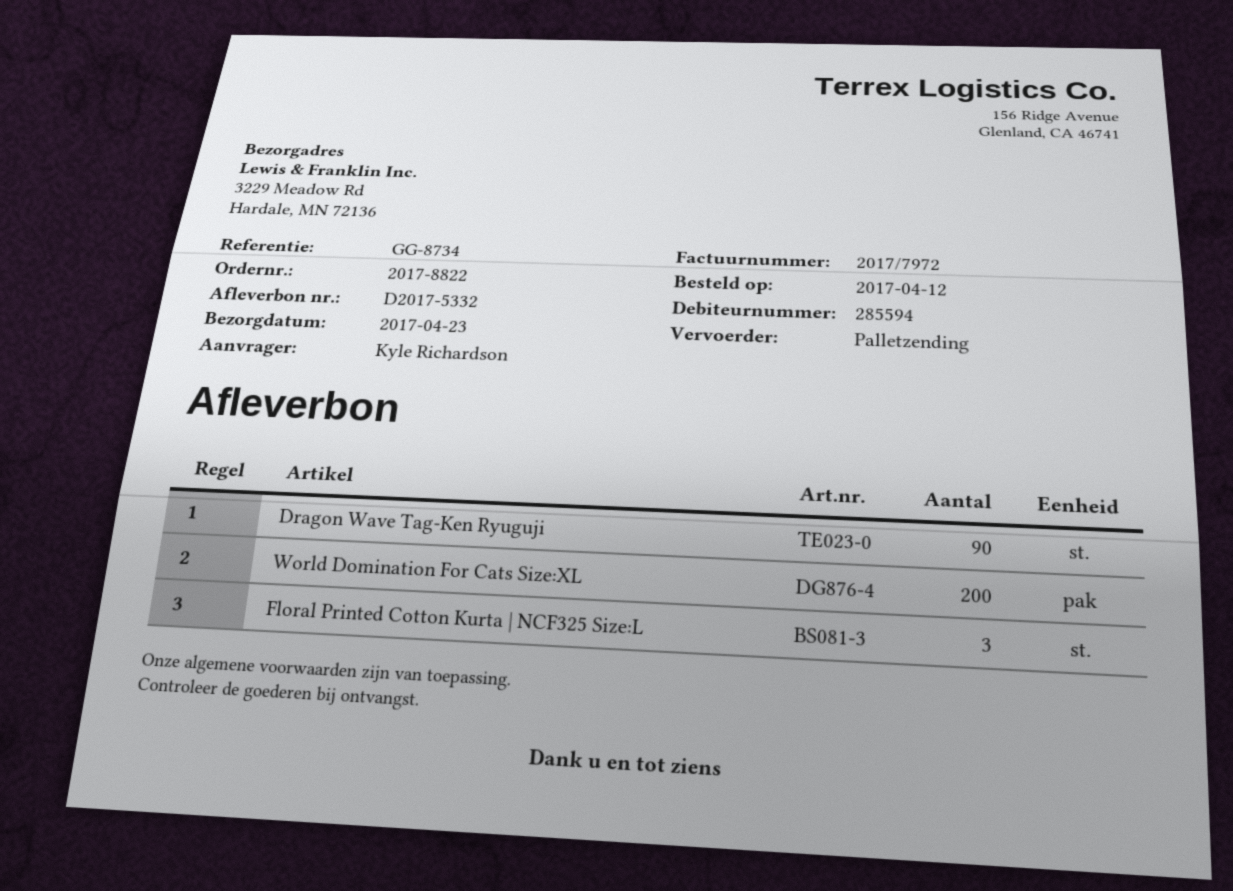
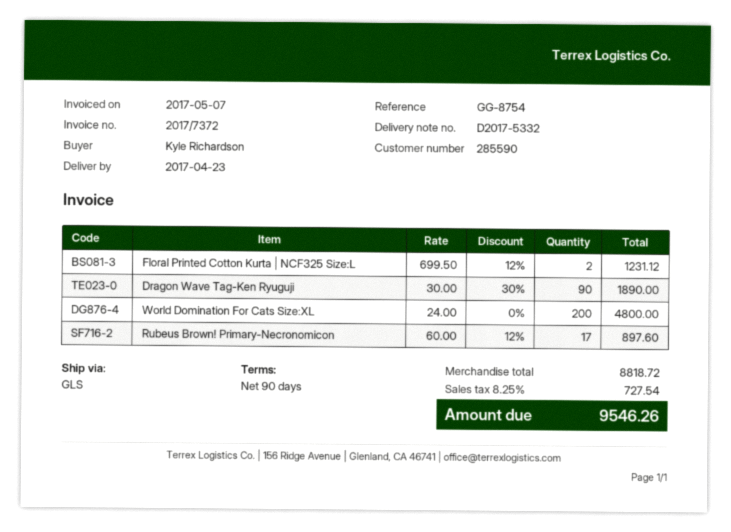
invoice number: 2017/7972 -> 2017/7372
customer number: 285594 -> 285590
reference: GG-8734 -> GG-8754
shipping method: pallet freight -> GLS
Floral Printed Cotton Kurta | NCF325 Size:L: 3 -> 2
Rubeus Brown! Primary-Necronomicon: none -> 17

